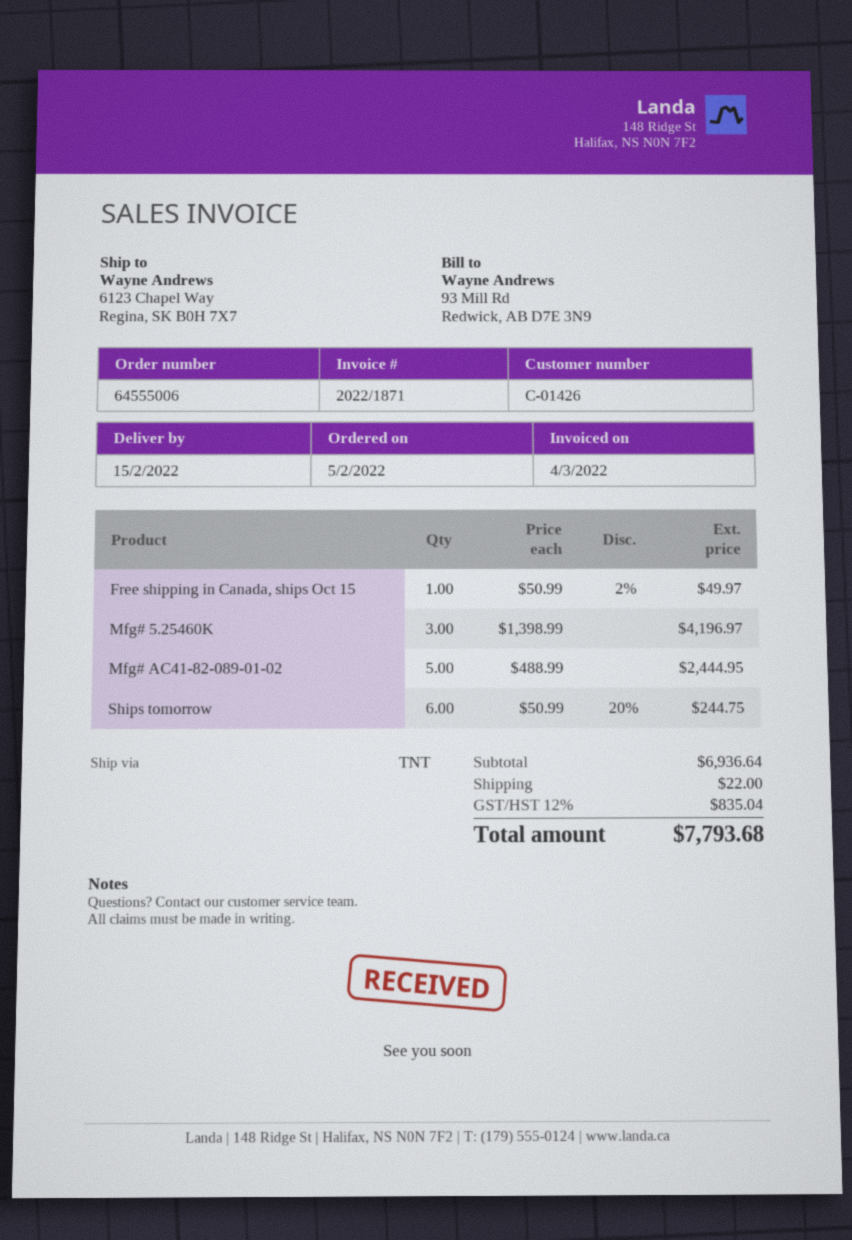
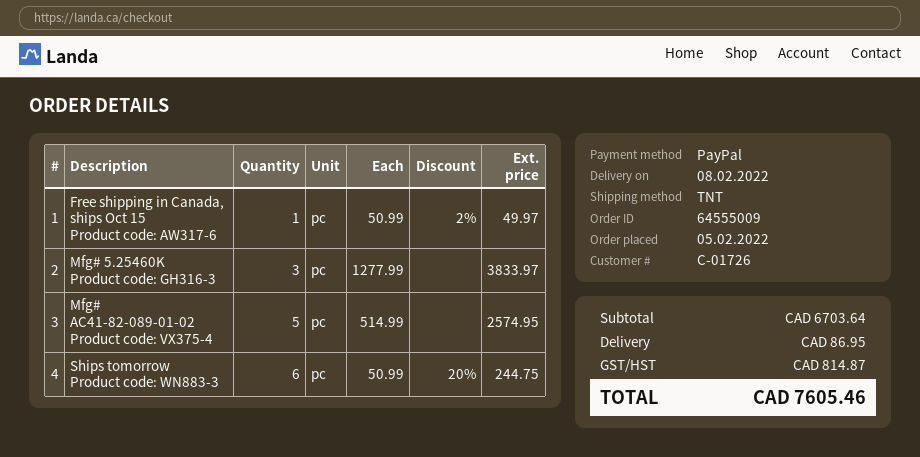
order number: 64555006 -> 64555009
delivery date: 2022-02-15 -> 2022-02-08
customer number: C-01426 -> C-01726
Mfg# 5.25460K: 3 x 1398.99 = 4196.97 -> 3 x 1277.99 = 3833.97
Mfg# AC41-82-089-01-02: 5 x 488.99 = 2444.95 -> 5 x 514.99 = 2574.95
subtotal: 6936.64 -> 6703.64
shipping: 22.00 -> 86.95
tax: 835.04 -> 814.87
total: 7793.68 -> 7605.46

